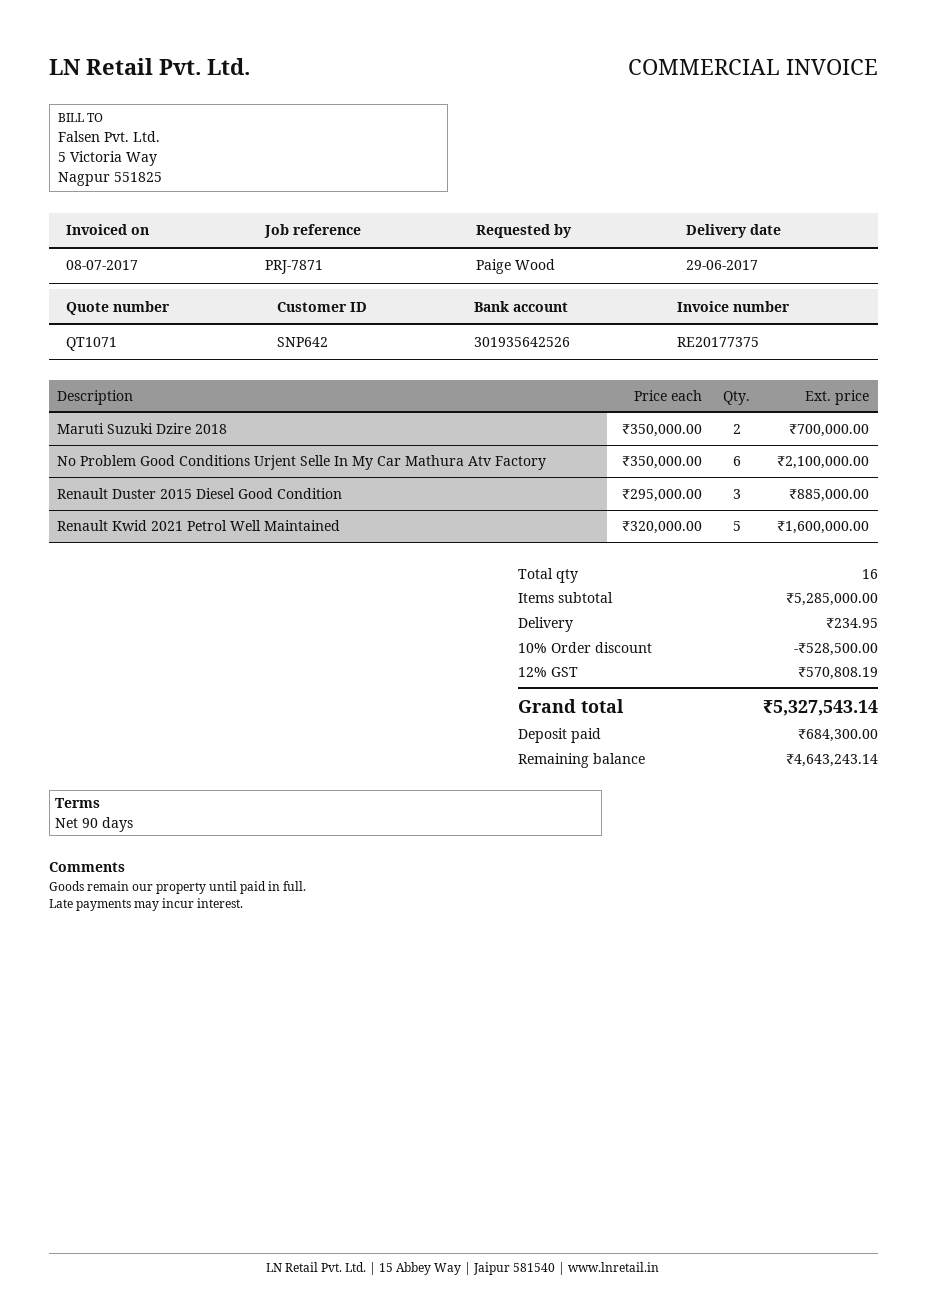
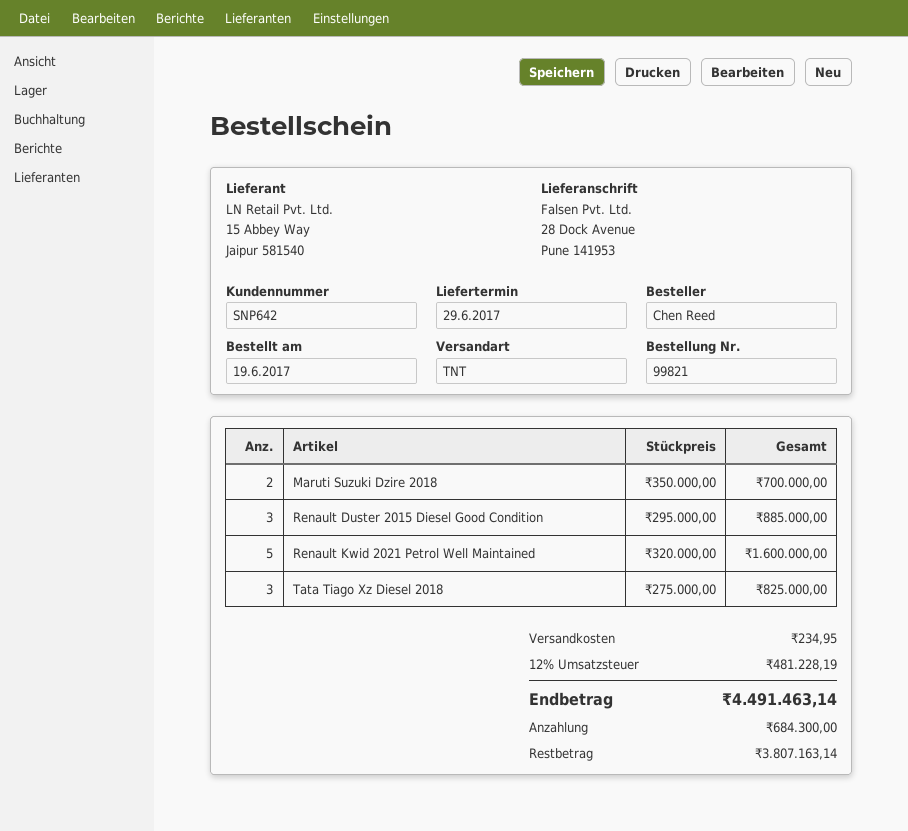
ordered by: Paige Wood -> Chen Reed
No Problem Good Conditions Urjent Selle In My Car Mathura Atv Factory: 6 x 350000.00 = 2100000.00 -> none
Tata Tiago Xz Diesel 2018: none -> 3 x 275000.00 = 825000.00
discount: 10% = 528500.00 -> none
tax: 12% = 570808.19 -> 12% = 481228.19
total: 5327543.14 -> 4491463.14
balance: 4643243.14 -> 3807163.14

